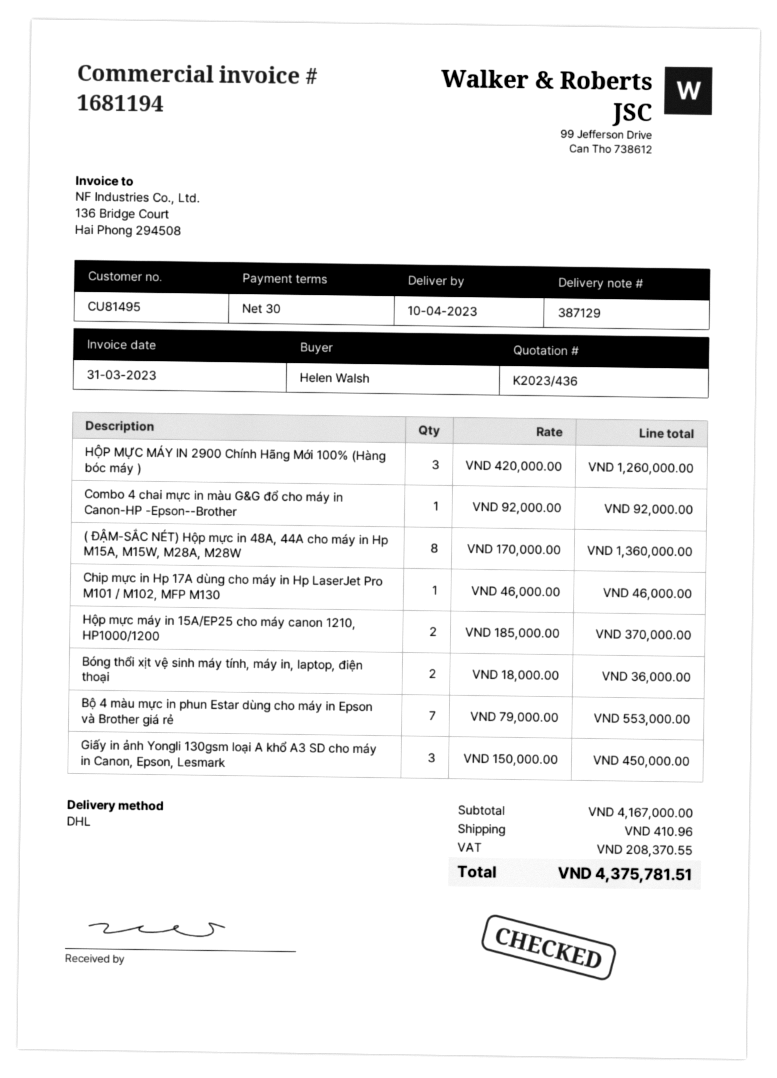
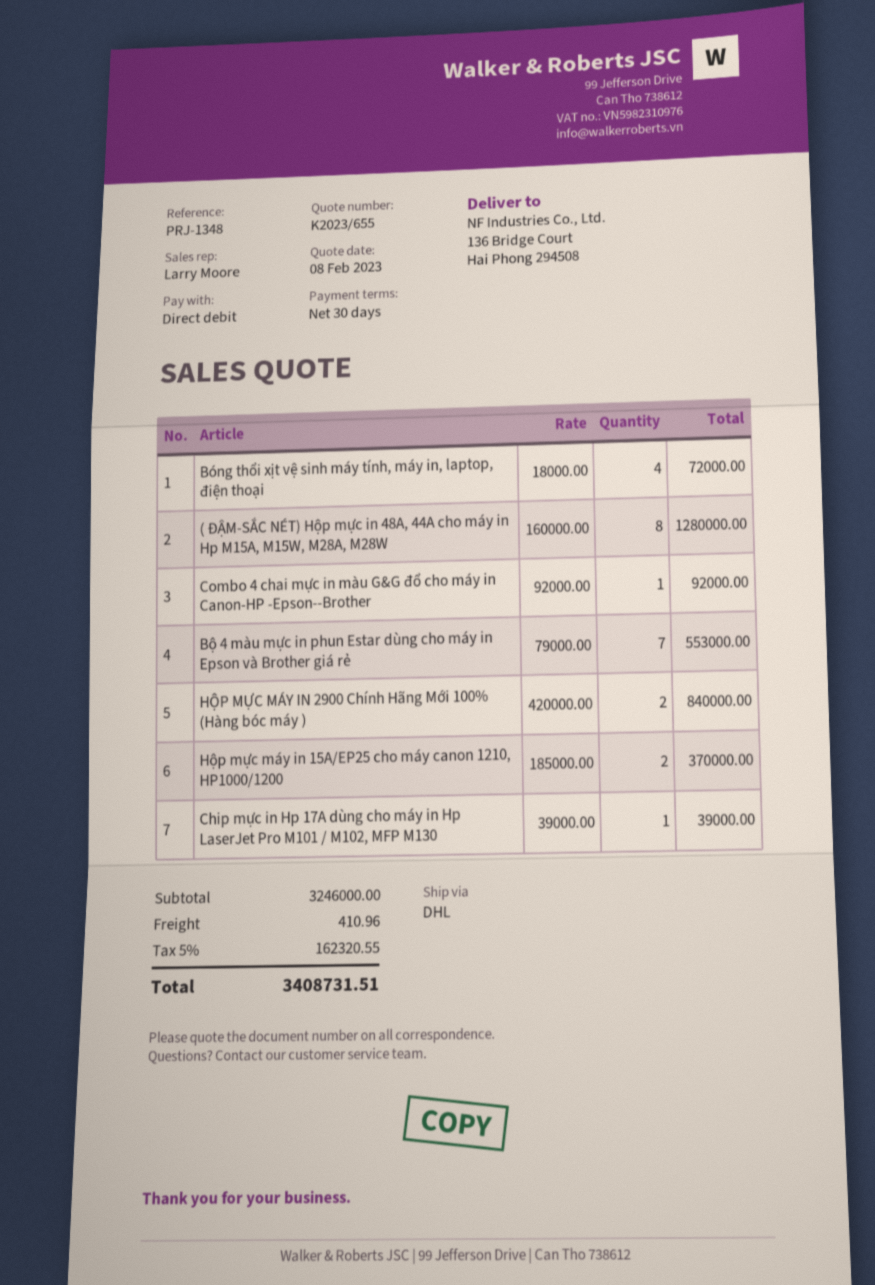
quote number: K2023/436 -> K2023/655
HỘP MỰC MÁY IN 2900 Chính Hãng Mới 100% (Hàng bóc máy ): 3 x 420000.00 = 1260000.00 -> 2 x 420000.00 = 840000.00
( ĐẬM-SẮC NÉT) Hộp mực in 48A, 44A cho máy in Hp M15A, M15W, M28A, M28W: 8 x 170000.00 = 1360000.00 -> 8 x 160000.00 = 1280000.00
Chip mực in Hp 17A dùng cho máy in Hp LaserJet Pro M101 / M102, MFP M130: 1 x 46000.00 = 46000.00 -> 1 x 39000.00 = 39000.00
Bóng thổi xịt vệ sinh máy tính, máy in, laptop, điện thoại: 2 x 18000.00 = 36000.00 -> 4 x 18000.00 = 72000.00
Giấy in ảnh Yongli 130gsm loại A khổ A3 SD cho máy in Canon, Epson, Lesmark: 3 x 150000.00 = 450000.00 -> none
subtotal: 4167000.00 -> 3246000.00
tax: 208370.55 -> 162320.55
total: 4375781.51 -> 3408731.51

